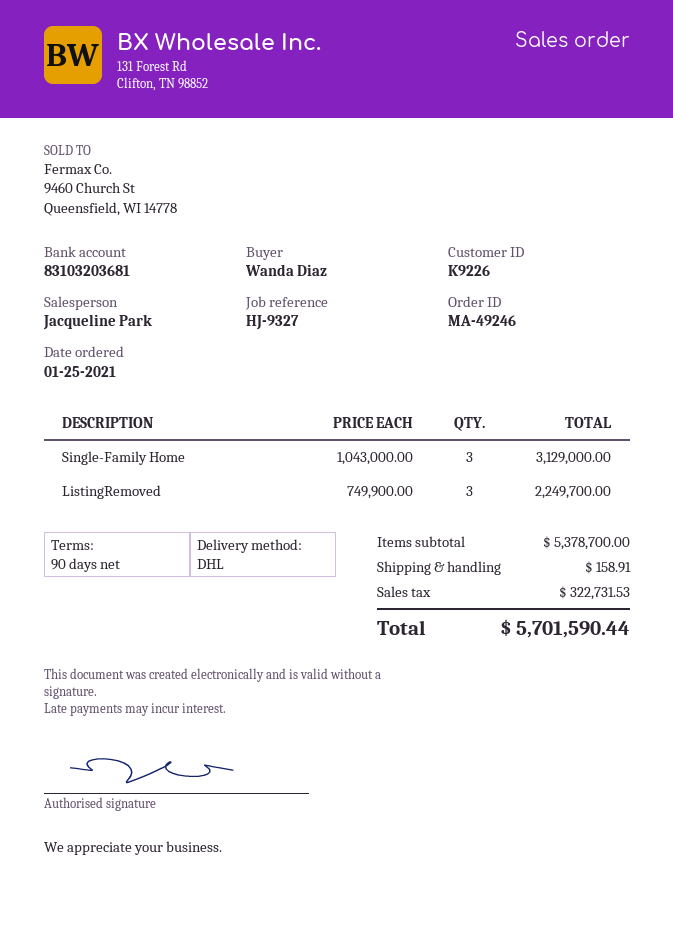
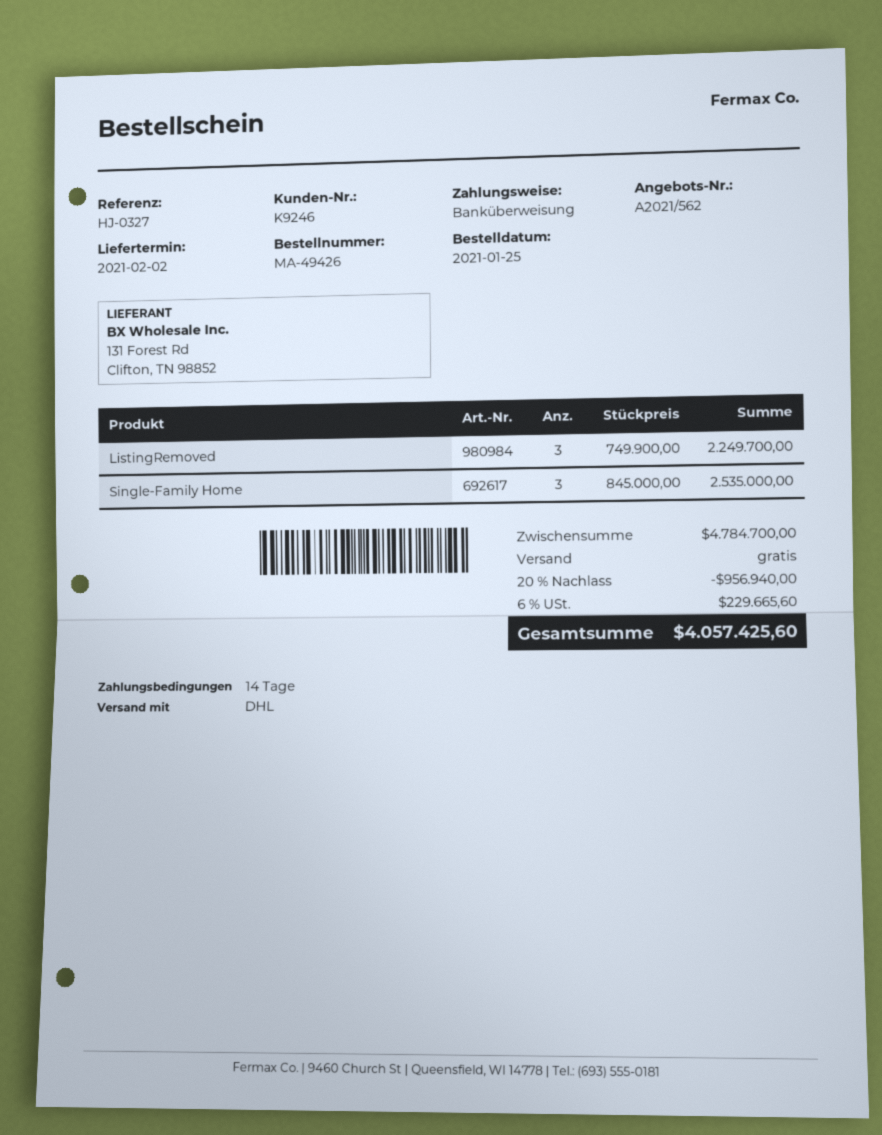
order number: MA-49246 -> MA-49426
payment terms: 90 days -> 14 days
customer number: K9226 -> K9246
reference: HJ-9327 -> HJ-0327
Single-Family Home: 3 x 1043000.00 = 3129000.00 -> 3 x 845000.00 = 2535000.00
subtotal: 5378700.00 -> 4784700.00
discount: none -> 20% = 956940.00
shipping: 158.91 -> 0.00
tax: 322731.53 -> 229665.60
total: 5701590.44 -> 4057425.60

